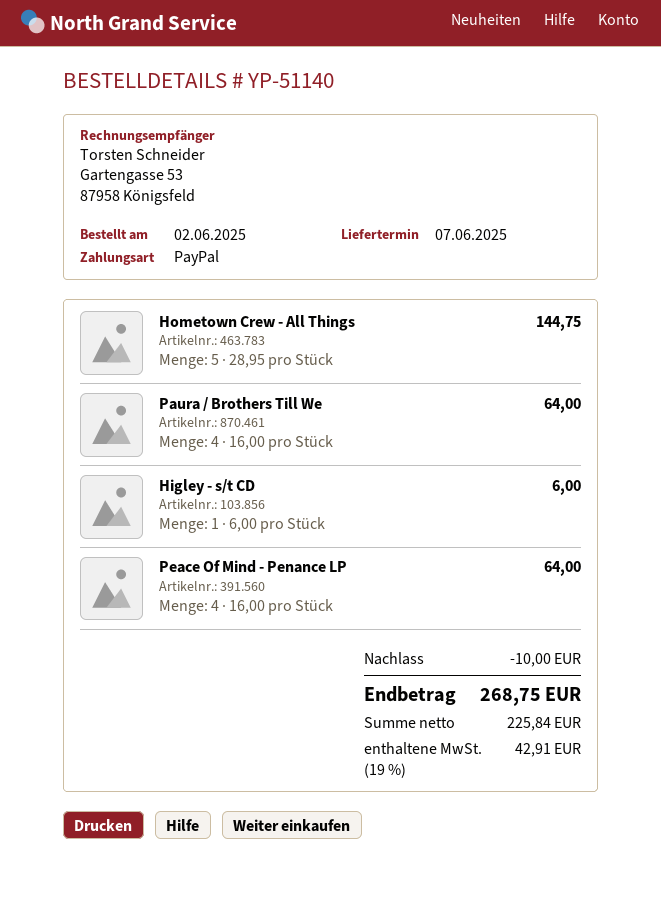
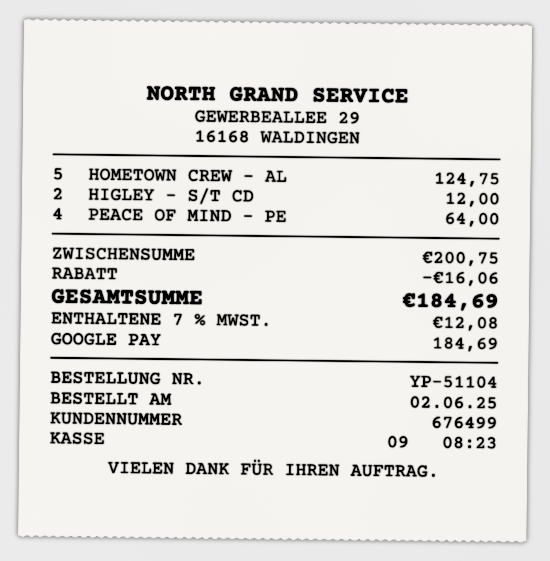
order number: YP-51140 -> YP-51104
payment method: PayPal -> Google Pay
Hometown Crew - All Things: 5 for 144.75 -> 5 for 124.75
Paura / Brothers Till We: 4 for 64.00 -> none
Higley - s/t CD: 1 for 6.00 -> 2 for 12.00
discount: 10.00 -> 16.06
tax: 19% = 42.91 -> 7% = 12.08
total: 268.75 -> 184.69

